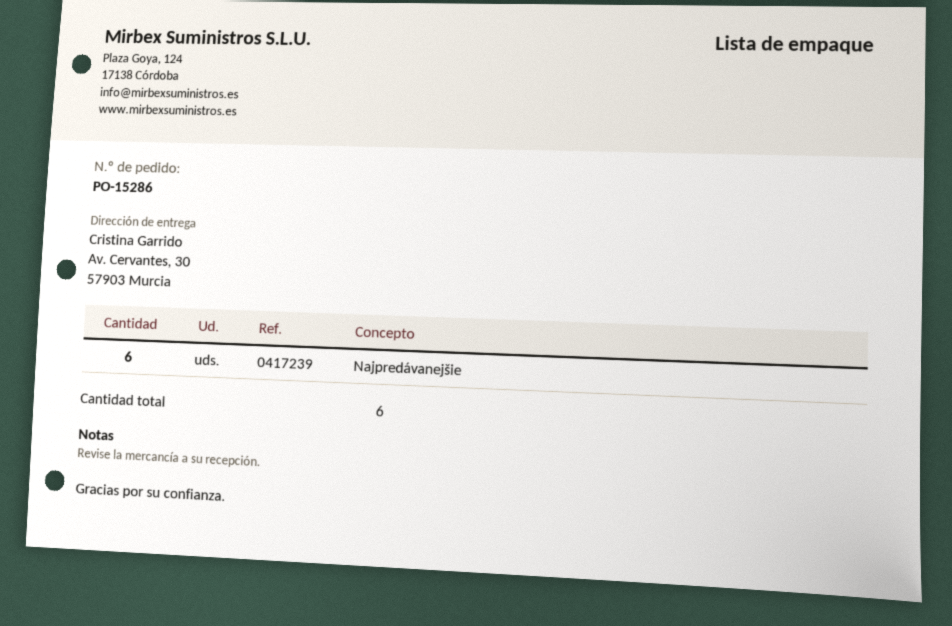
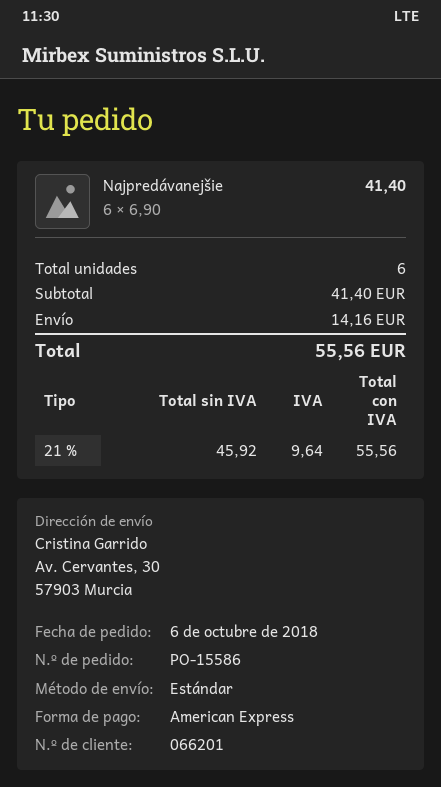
order number: PO-15286 -> PO-15586

